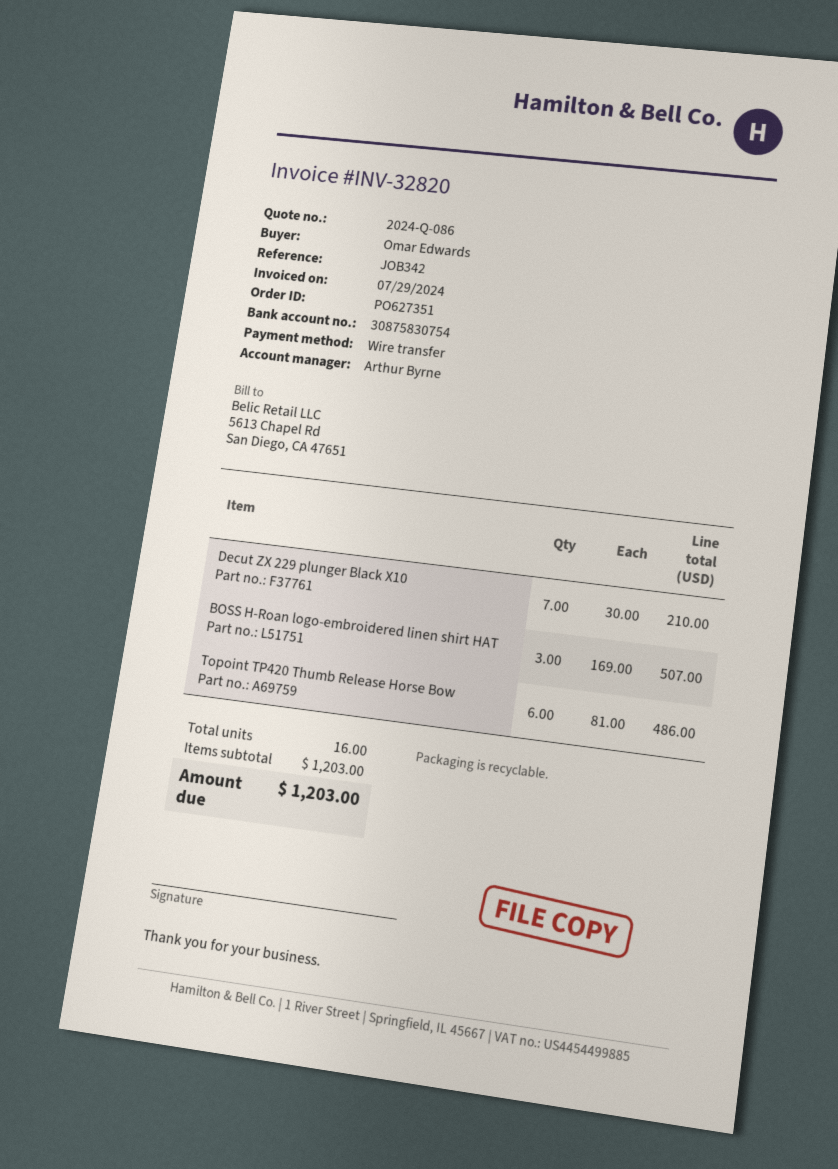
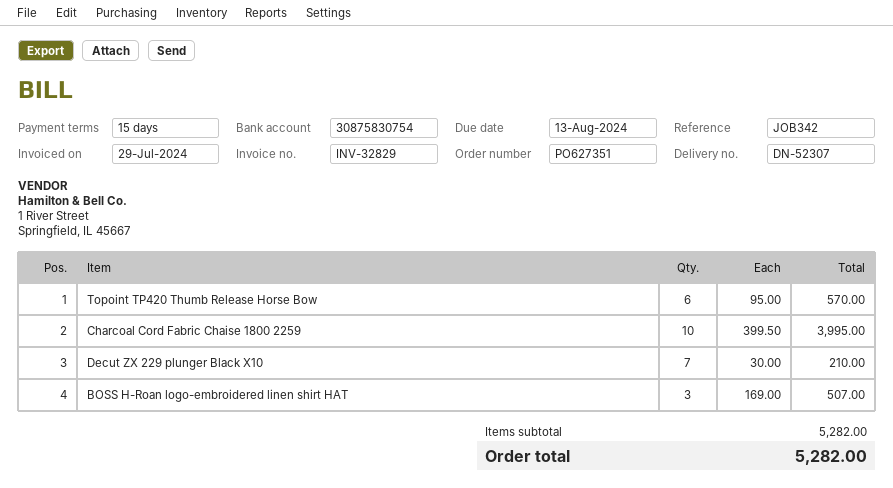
invoice number: INV-32820 -> INV-32829
Topoint TP420 Thumb Release Horse Bow: 6 x 81.00 = 486.00 -> 6 x 95.00 = 570.00
Charcoal Cord Fabric Chaise 1800 2259: none -> 10 x 399.50 = 3995.00
subtotal: 1203.00 -> 5282.00
total: 1203.00 -> 5282.00

